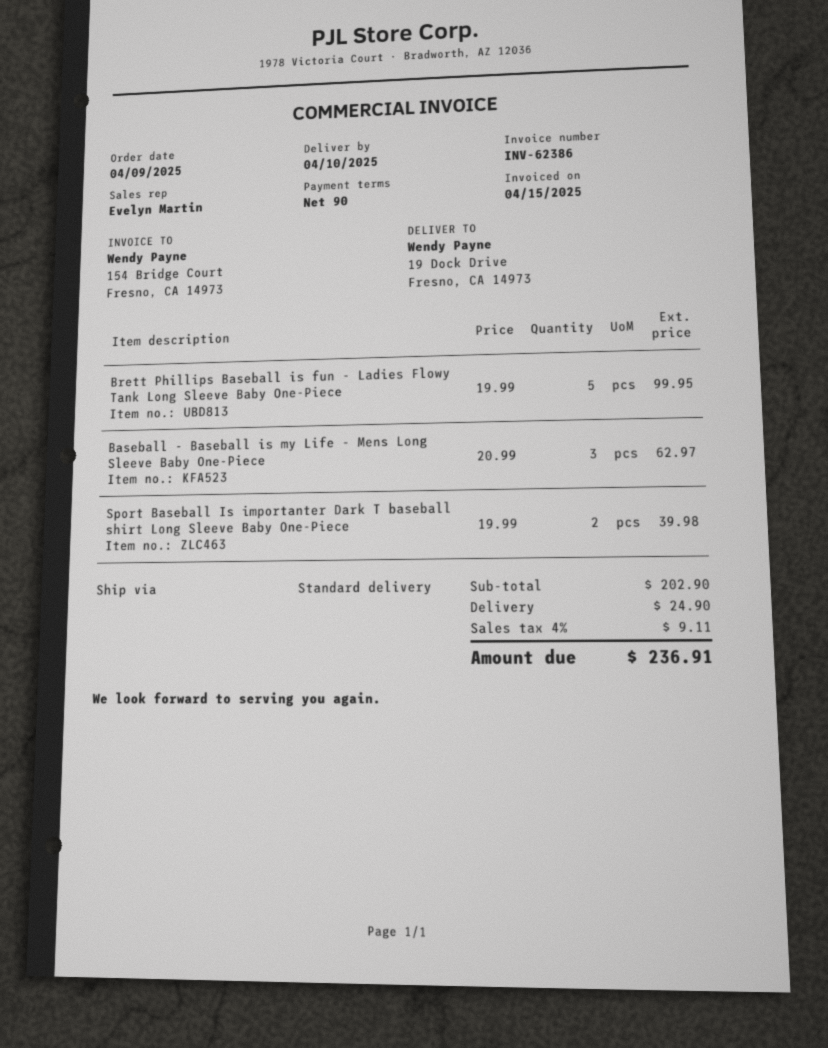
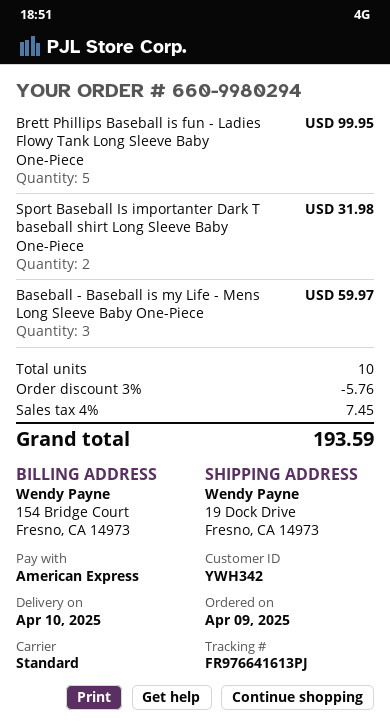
Baseball - Baseball is my Life - Mens Long Sleeve Baby One-Piece: 3 for 62.97 -> 3 for 59.97
Sport Baseball Is importanter Dark T baseball shirt Long Sleeve Baby One-Piece: 2 for 39.98 -> 2 for 31.98
discount: none -> 3% = 5.76
shipping: 24.90 -> none
tax: 4% = 9.11 -> 4% = 7.45
total: 236.91 -> 193.59

